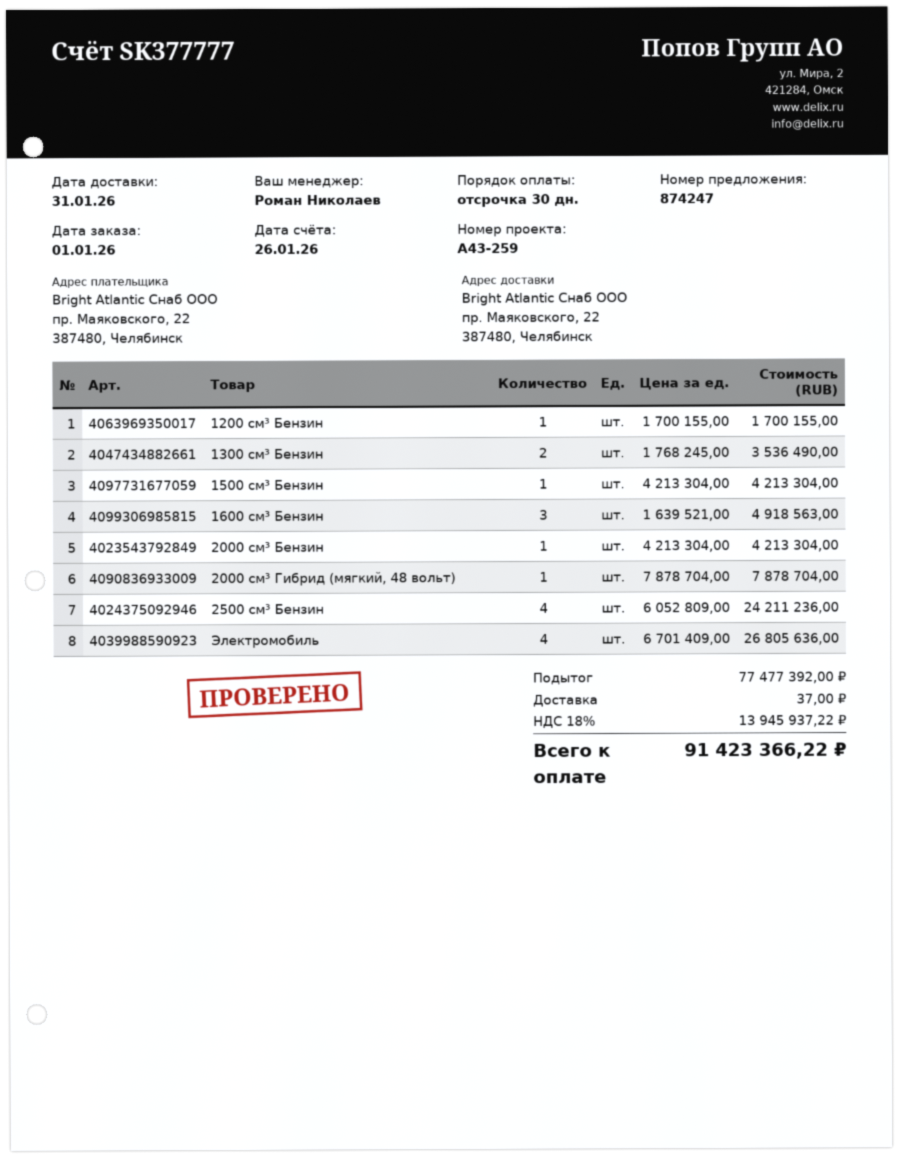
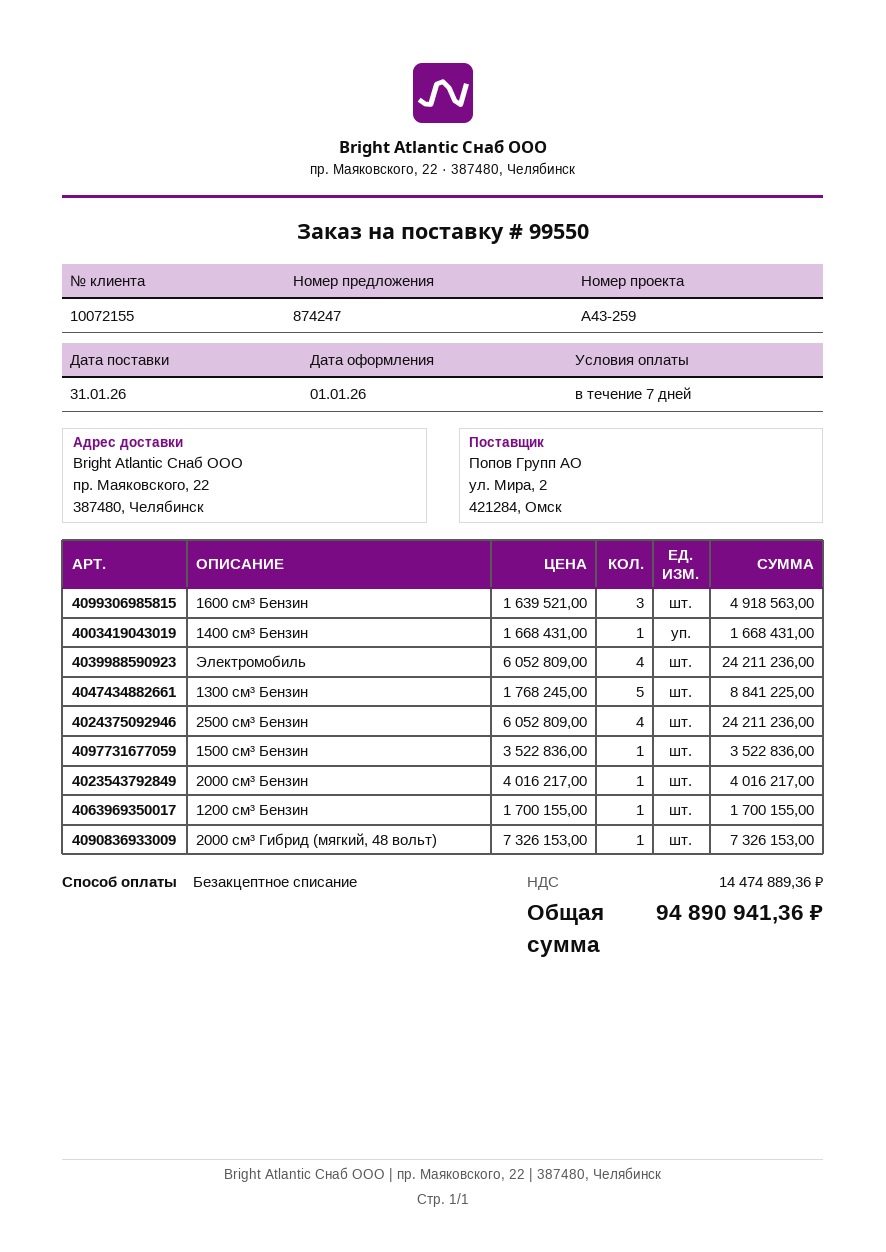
payment terms: 30 days -> 7 days
1300 см³ Бензин: 2 x 1768245.00 = 3536490.00 -> 5 x 1768245.00 = 8841225.00
1500 см³ Бензин: 1 x 4213304.00 = 4213304.00 -> 1 x 3522836.00 = 3522836.00
2000 см³ Бензин: 1 x 4213304.00 = 4213304.00 -> 1 x 4016217.00 = 4016217.00
2000 см³ Гибрид (мягкий, 48 вольт): 1 x 7878704.00 = 7878704.00 -> 1 x 7326153.00 = 7326153.00
Электромобиль: 4 x 6701409.00 = 26805636.00 -> 4 x 6052809.00 = 24211236.00
1400 см³ Бензин: none -> 1 x 1668431.00 = 1668431.00
shipping: 37.00 -> none
tax: 13945937.22 -> 14474889.36
total: 91423366.22 -> 94890941.36

